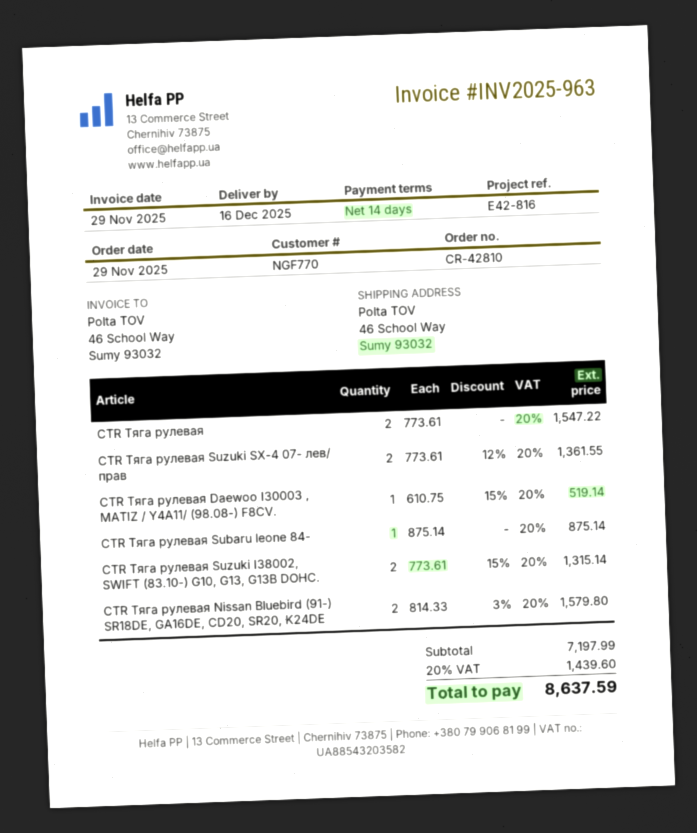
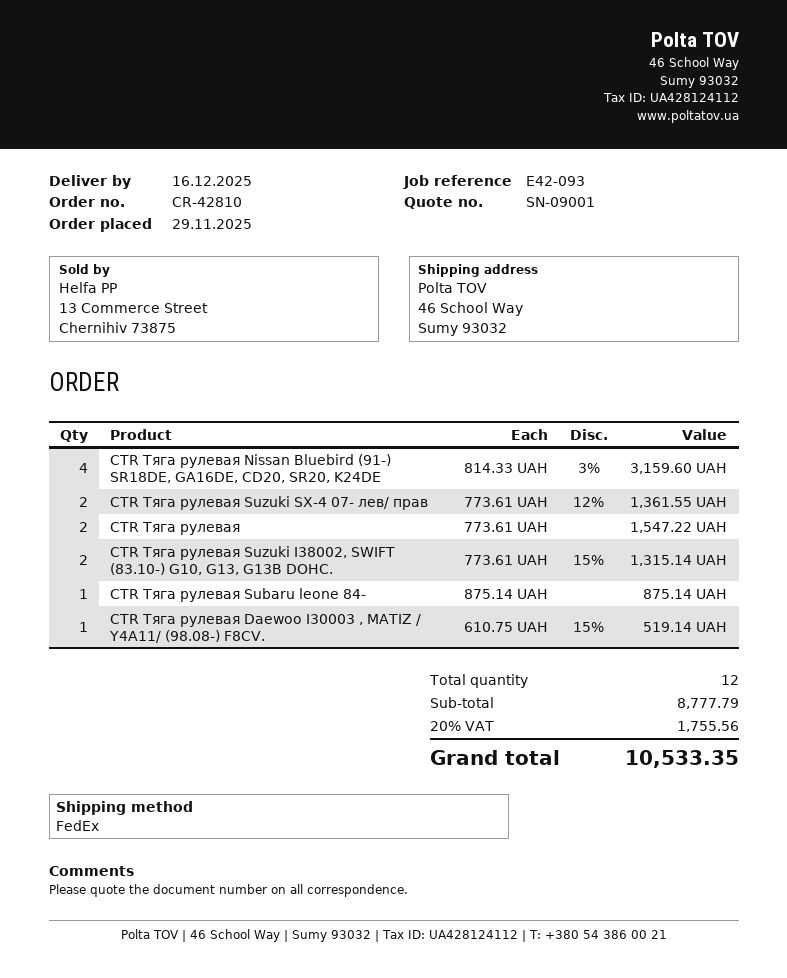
reference: E42-816 -> E42-093
CTR Тяга рулевая Nissan Bluebird (91-) SR18DE, GA16DE, CD20, SR20, K24DE: 2 x 814.33 - 3% = 1579.80 -> 4 x 814.33 - 3% = 3159.60
subtotal: 7197.99 -> 8777.79
tax: 20% = 1439.60 -> 20% = 1755.56
total: 8637.59 -> 10533.35

